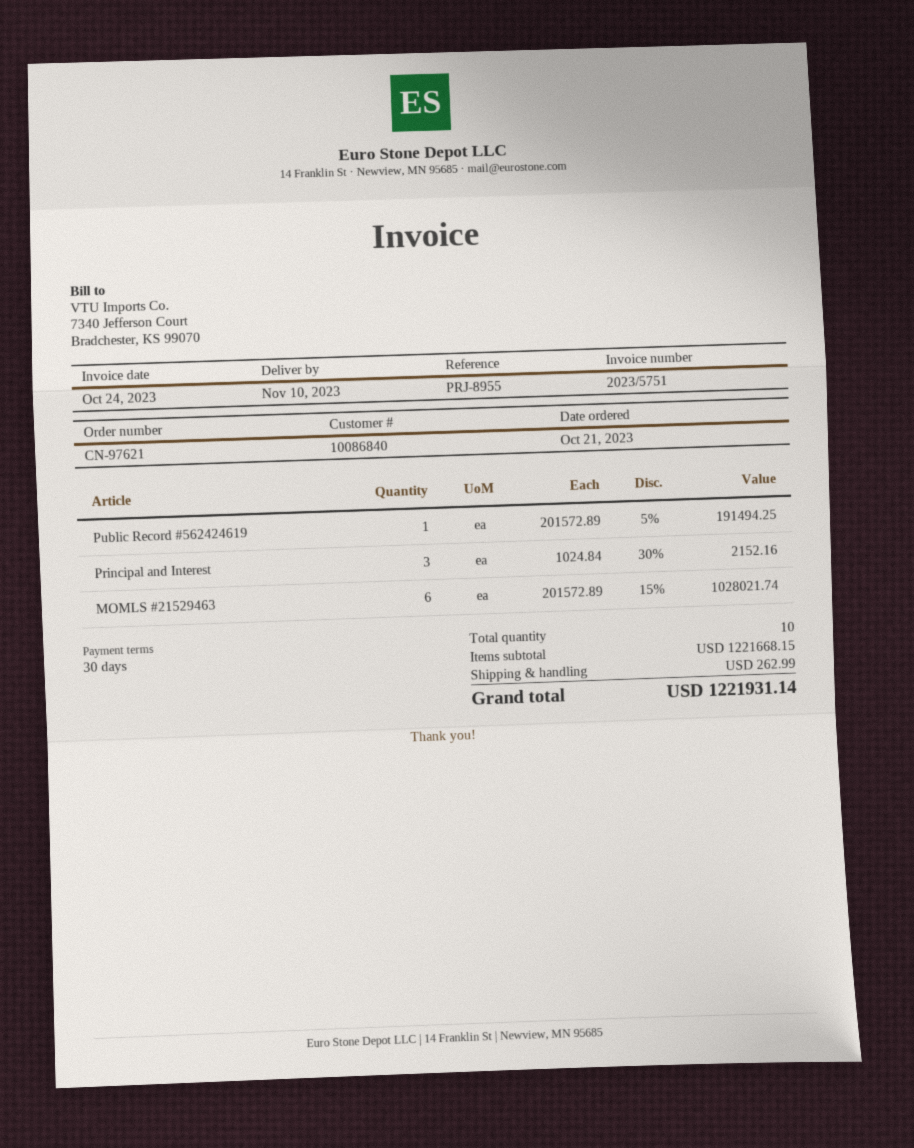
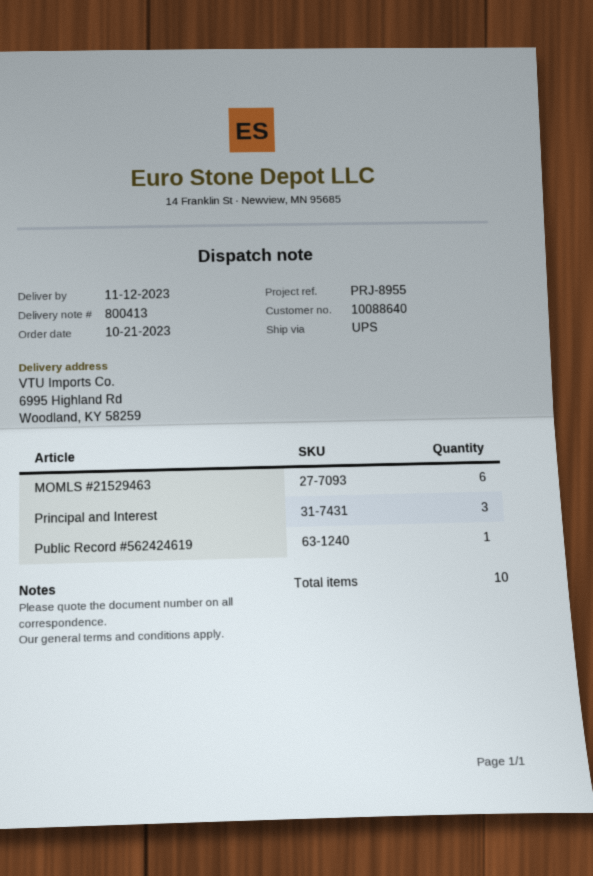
delivery date: 2023-11-10 -> 2023-11-12
customer number: 10086840 -> 10088640

